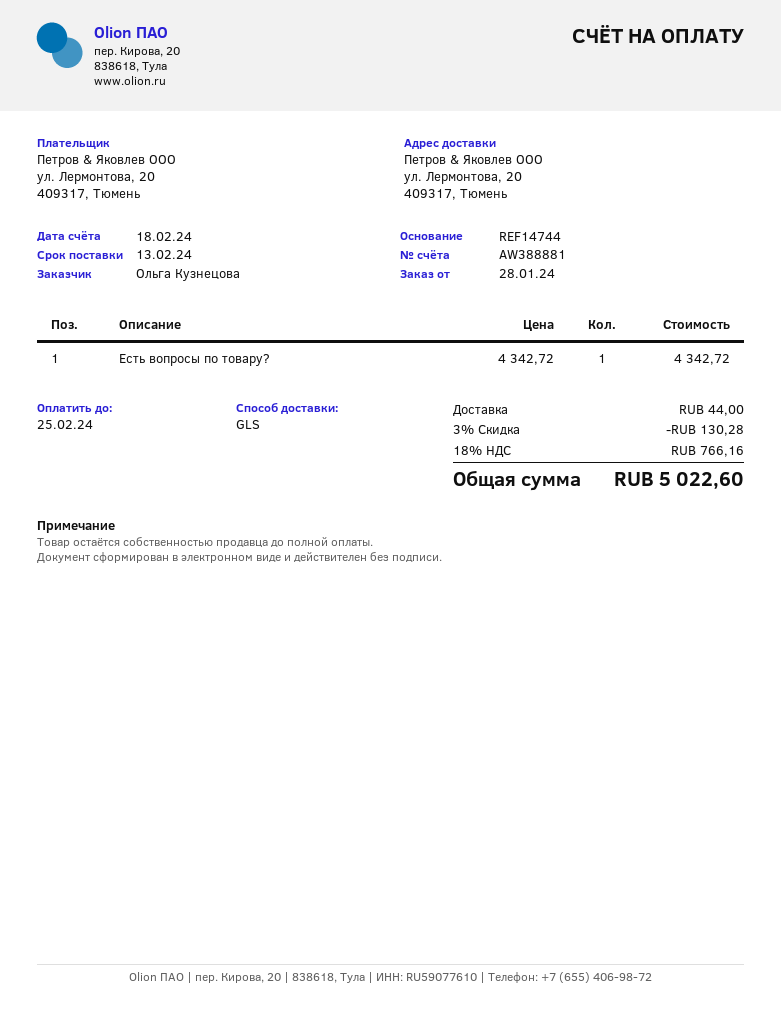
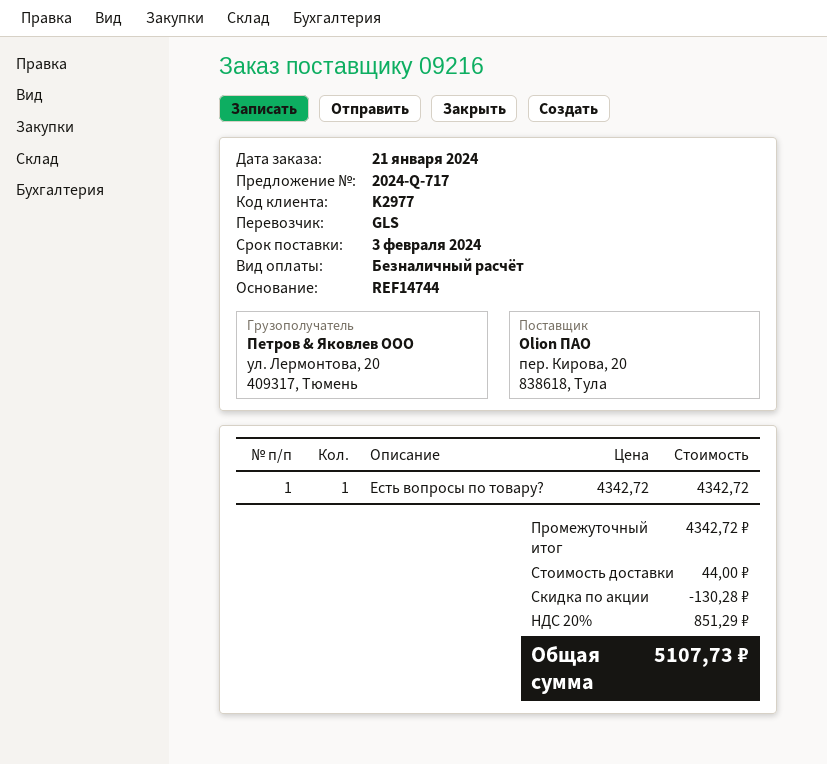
order date: 2024-01-28 -> 2024-01-21
delivery date: 2024-02-13 -> 2024-02-03
tax: 18% = 766.16 -> 20% = 851.29
total: 5022.60 -> 5107.73

